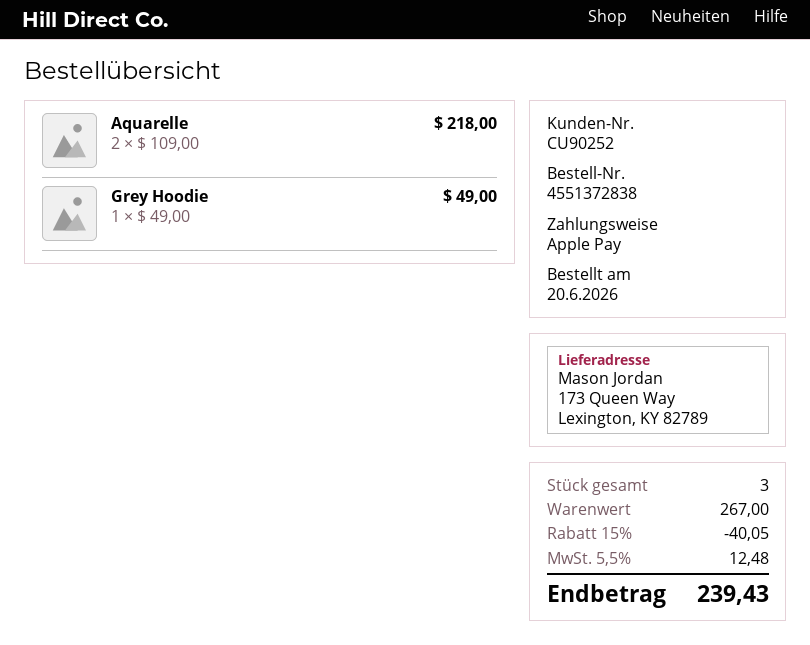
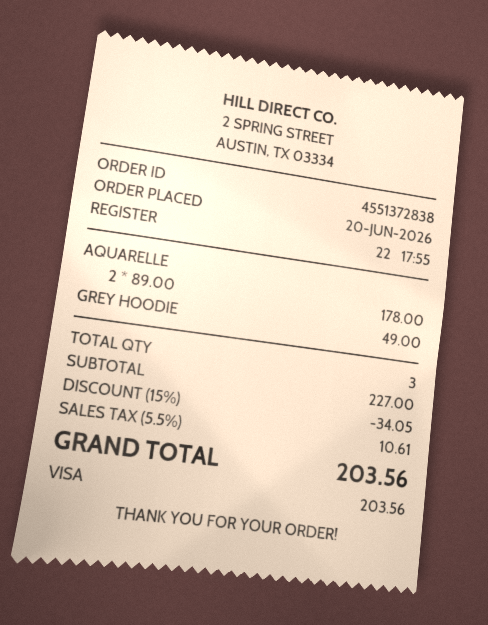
payment method: Apple Pay -> Visa
Aquarelle: 2 x 109.00 = 218.00 -> 2 x 89.00 = 178.00
subtotal: 267.00 -> 227.00
discount: 15% = 40.05 -> 15% = 34.05
tax: 5.5% = 12.48 -> 5.5% = 10.61
total: 239.43 -> 203.56

